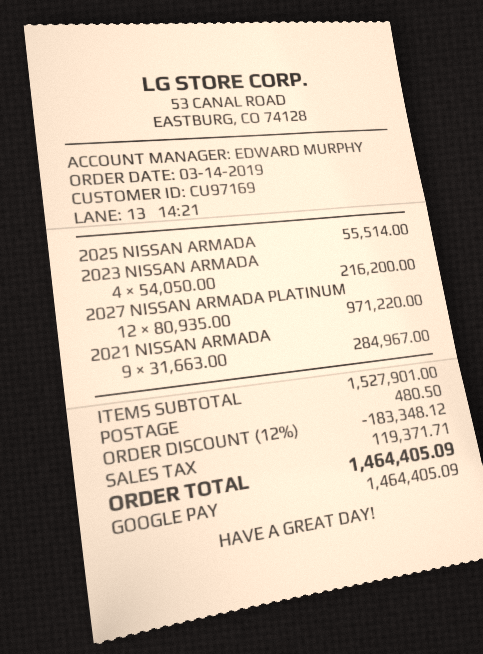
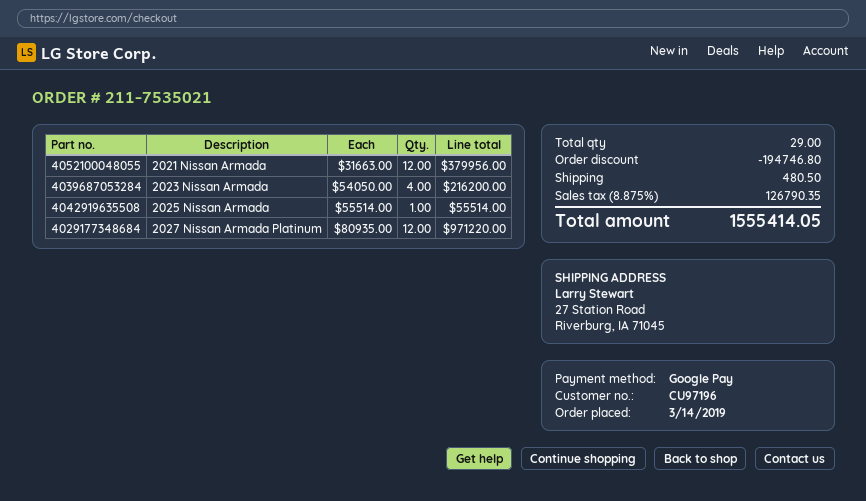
customer number: CU97169 -> CU97196
2021 NISSAN ARMADA: 9 x 31663.00 = 284967.00 -> 12 x 31663.00 = 379956.00
discount: 183348.12 -> 194746.80
tax: 119371.71 -> 126790.35
total: 1464405.09 -> 1555414.05

